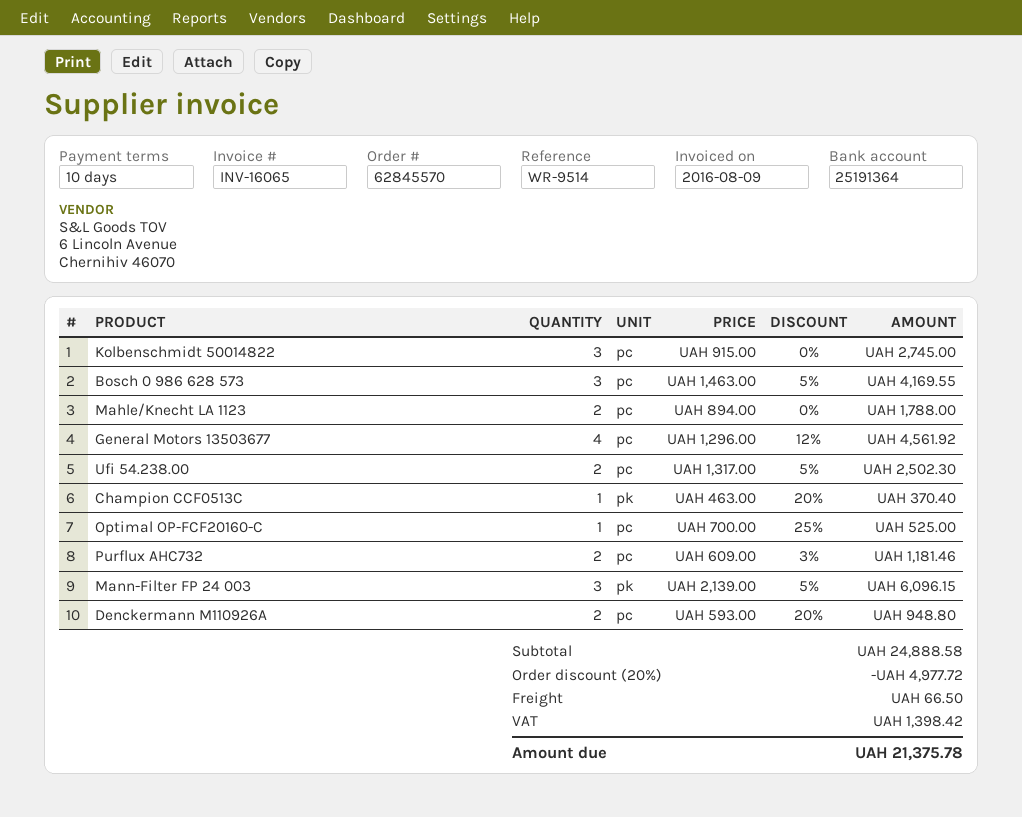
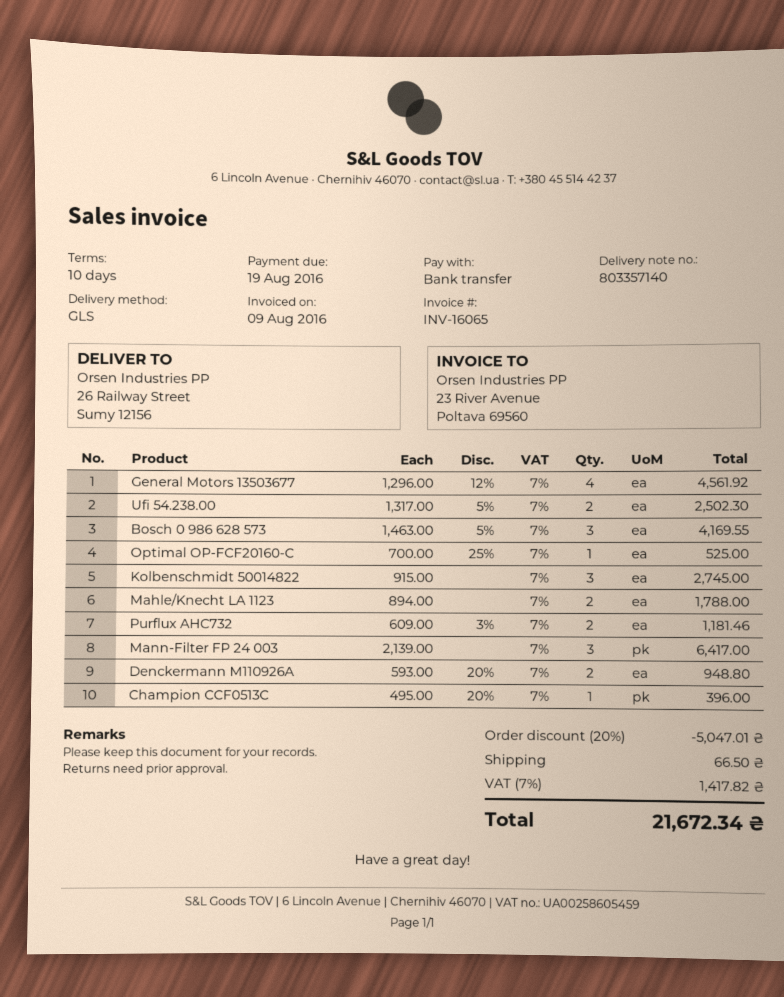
Champion CCF0513C: 1 x 463.00 - 20% = 370.40 -> 1 x 495.00 - 20% = 396.00
Mann-Filter FP 24 003: 3 x 2139.00 - 5% = 6096.15 -> 3 x 2139.00 = 6417.00
discount: 20% = 4977.72 -> 20% = 5047.01
tax: 1398.42 -> 1417.82
total: 21375.78 -> 21672.34

